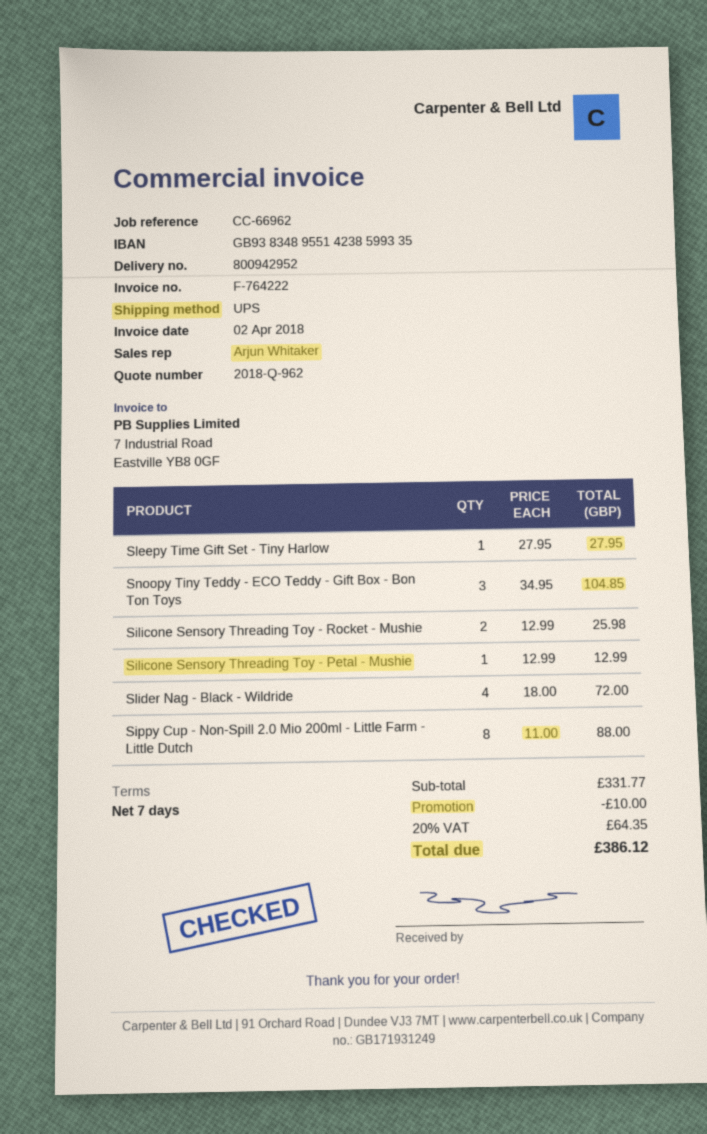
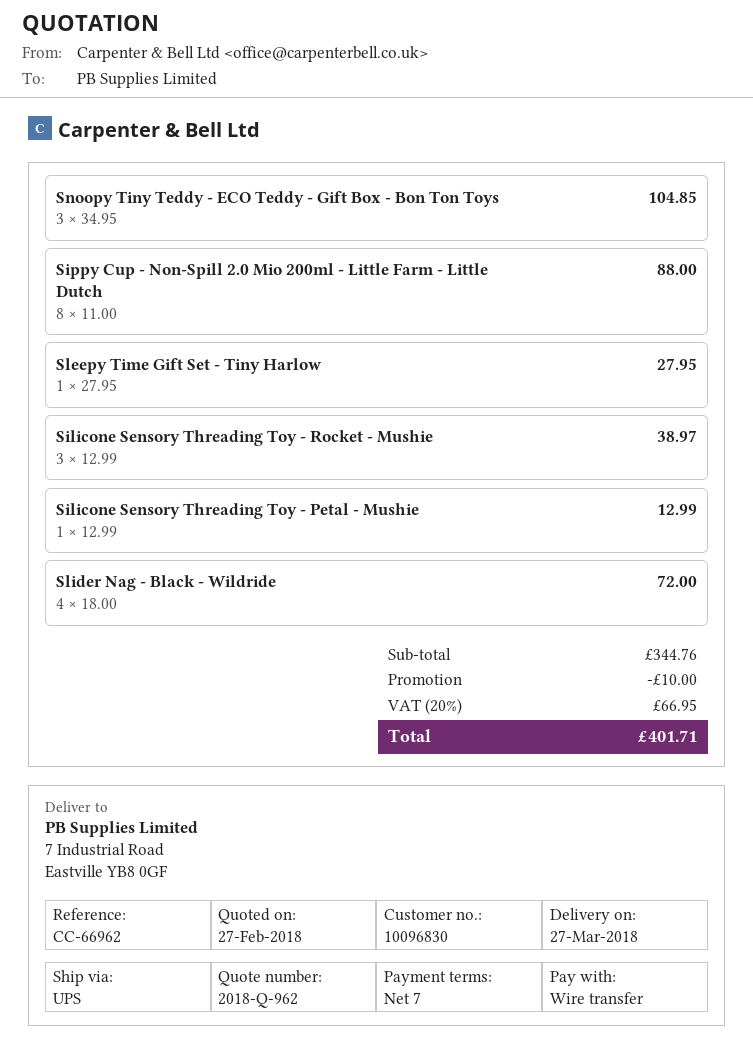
Silicone Sensory Threading Toy - Rocket - Mushie: 2 x 12.99 = 25.98 -> 3 x 12.99 = 38.97
subtotal: 331.77 -> 344.76
tax: 20% = 64.35 -> 20% = 66.95
total: 386.12 -> 401.71

